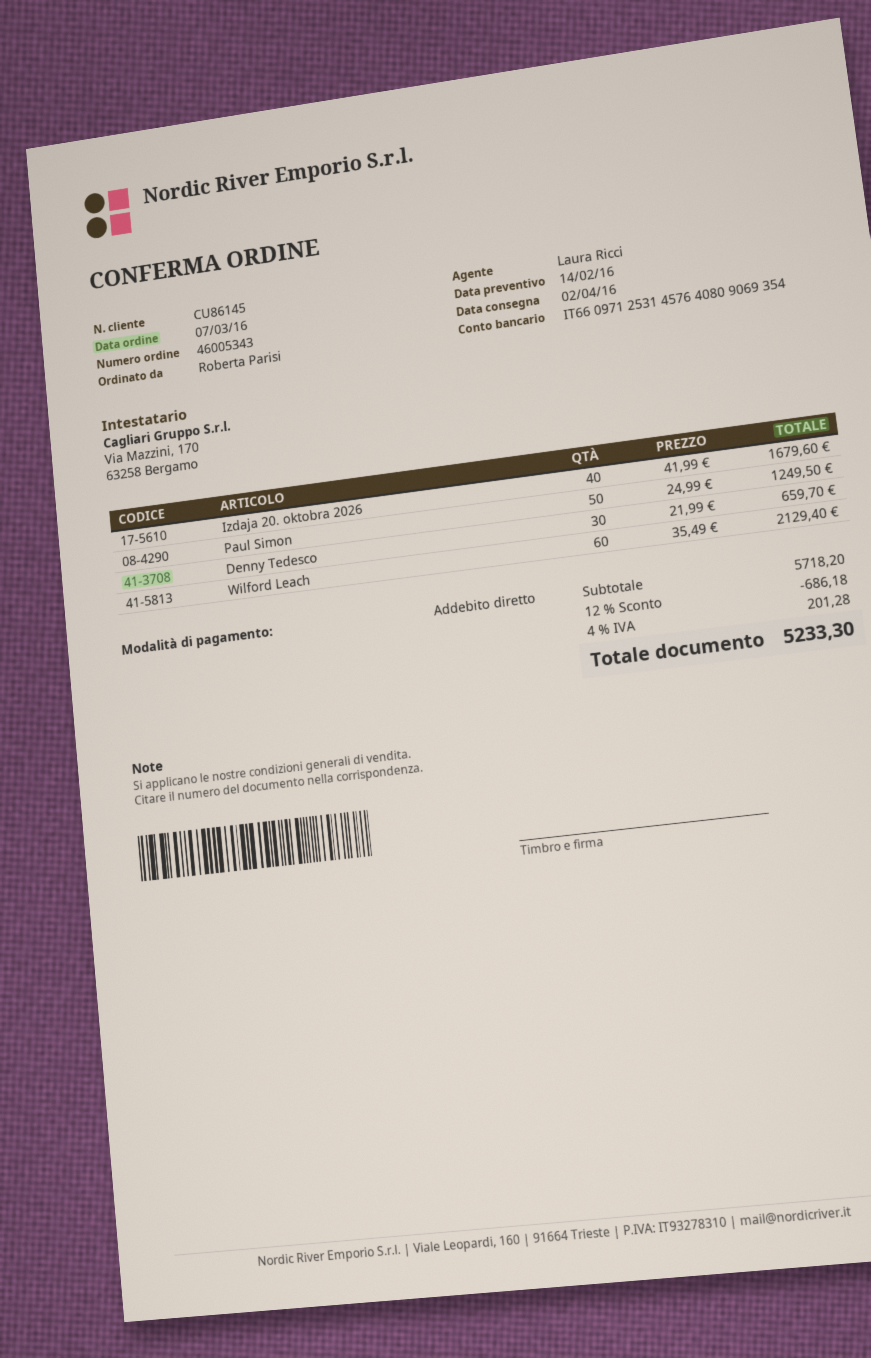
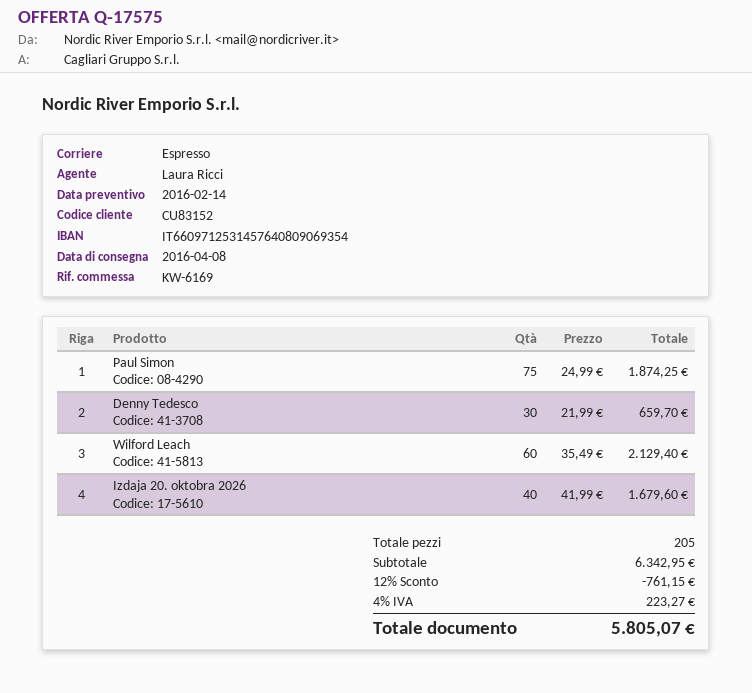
delivery date: 2016-04-02 -> 2016-04-08
customer number: CU86145 -> CU83152
Paul Simon: 50 x 24.99 = 1249.50 -> 75 x 24.99 = 1874.25
subtotal: 5718.20 -> 6342.95
discount: 12% = 686.18 -> 12% = 761.15
tax: 4% = 201.28 -> 4% = 223.27
total: 5233.30 -> 5805.07

